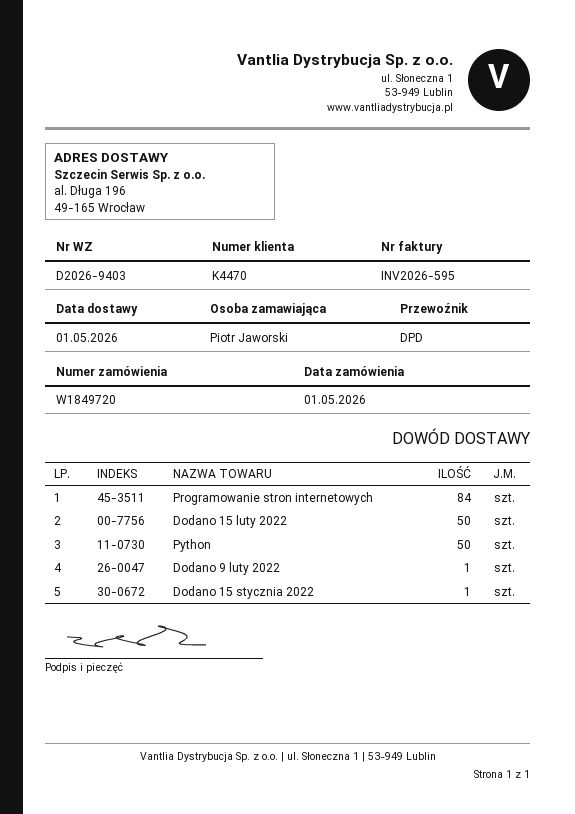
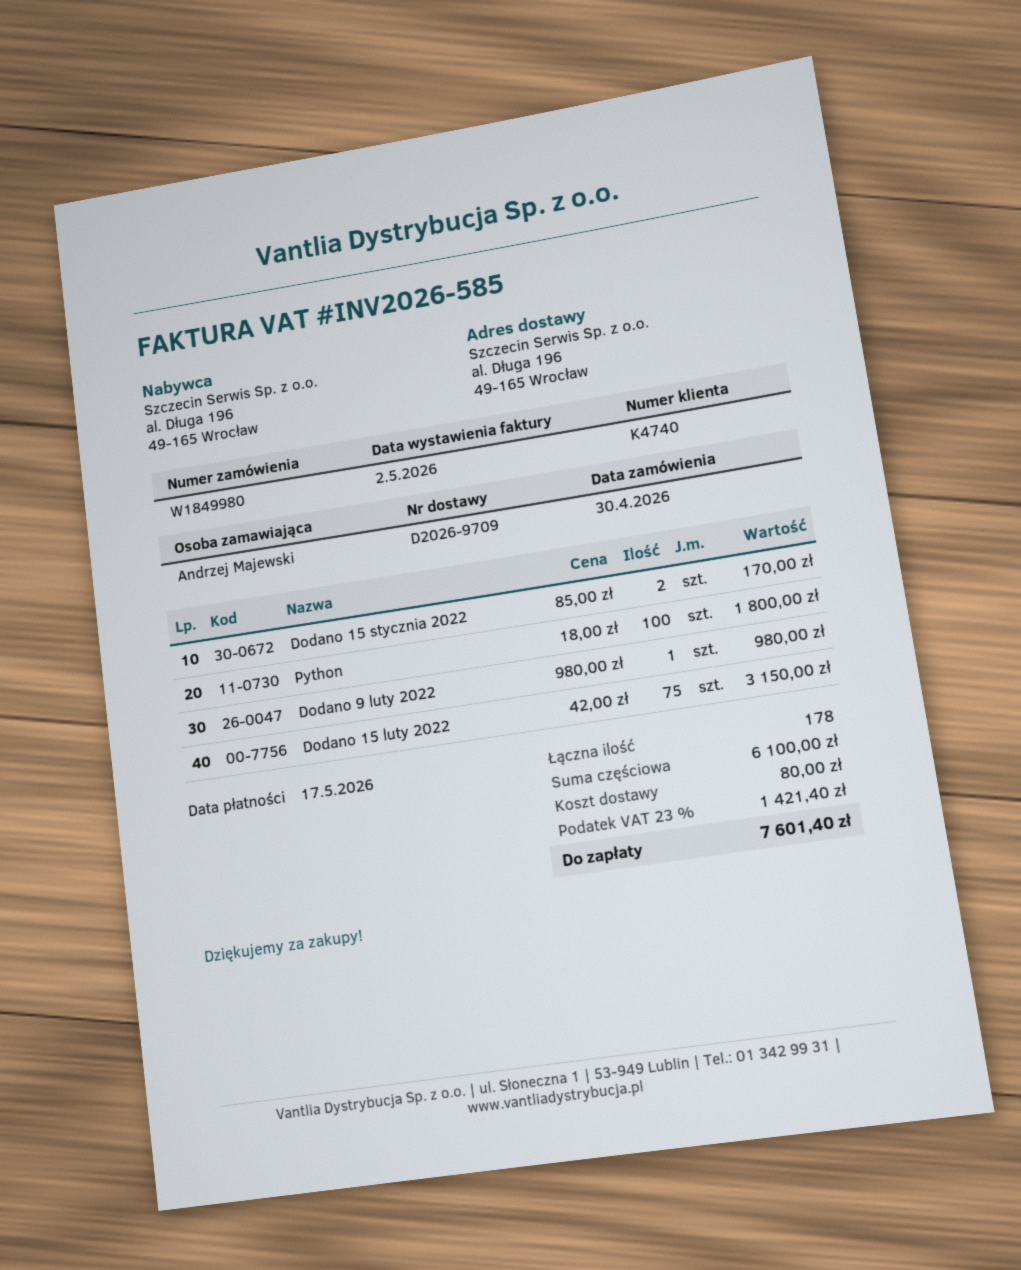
order number: W1849720 -> W1849980
order date: 2026-05-01 -> 2026-04-30
delivery note number: D2026-9403 -> D2026-9709
invoice number: INV2026-595 -> INV2026-585
customer number: K4470 -> K4740
ordered by: Piotr Jaworski -> Andrzej Majewski
Programowanie stron internetowych: 84 -> none
Dodano 15 luty 2022: 50 -> 75
Python: 50 -> 100
Dodano 15 stycznia 2022: 1 -> 2

